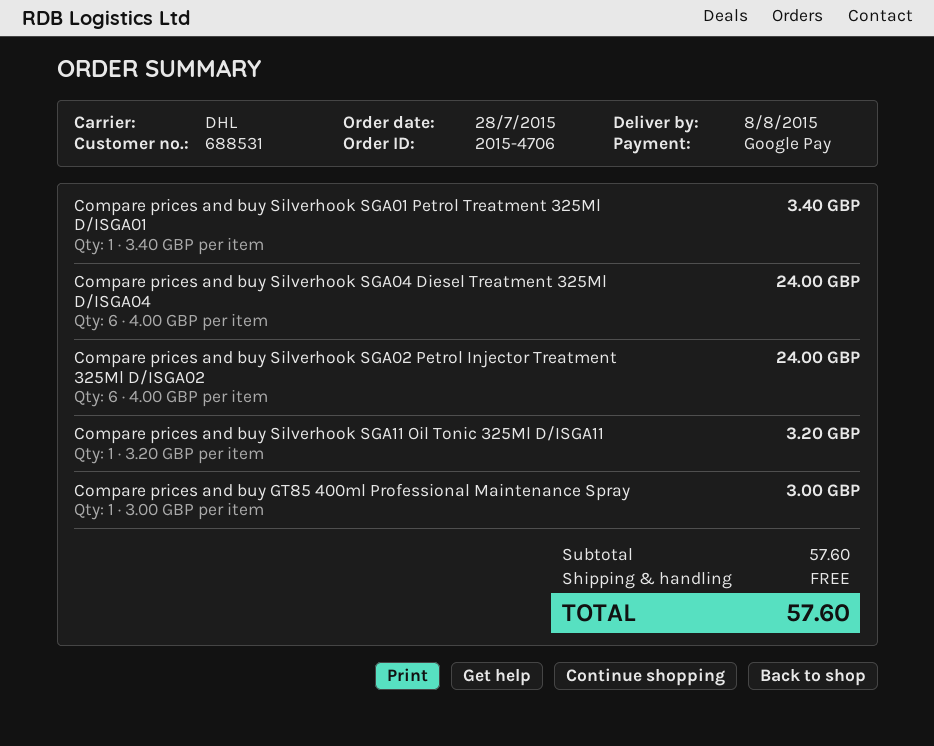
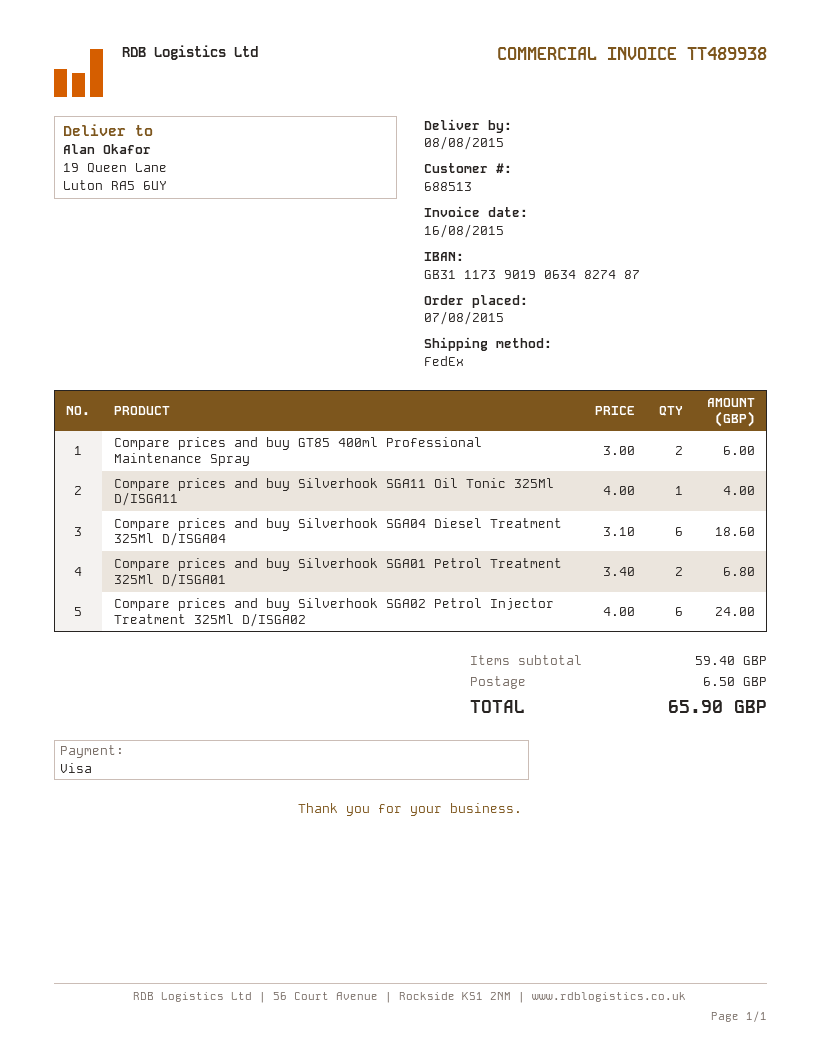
order date: 2015-07-28 -> 2015-08-07
customer number: 688531 -> 688513
payment method: Google Pay -> Visa
shipping method: DHL -> FedEx
Compare prices and buy Silverhook SGA01 Petrol Treatment 325Ml D/ISGA01: 1 x 3.40 = 3.40 -> 2 x 3.40 = 6.80
Compare prices and buy Silverhook SGA04 Diesel Treatment 325Ml D/ISGA04: 6 x 4.00 = 24.00 -> 6 x 3.10 = 18.60
Compare prices and buy Silverhook SGA11 Oil Tonic 325Ml D/ISGA11: 1 x 3.20 = 3.20 -> 1 x 4.00 = 4.00
Compare prices and buy GT85 400ml Professional Maintenance Spray: 1 x 3.00 = 3.00 -> 2 x 3.00 = 6.00
subtotal: 57.60 -> 59.40
shipping: 0.00 -> 6.50
total: 57.60 -> 65.90

